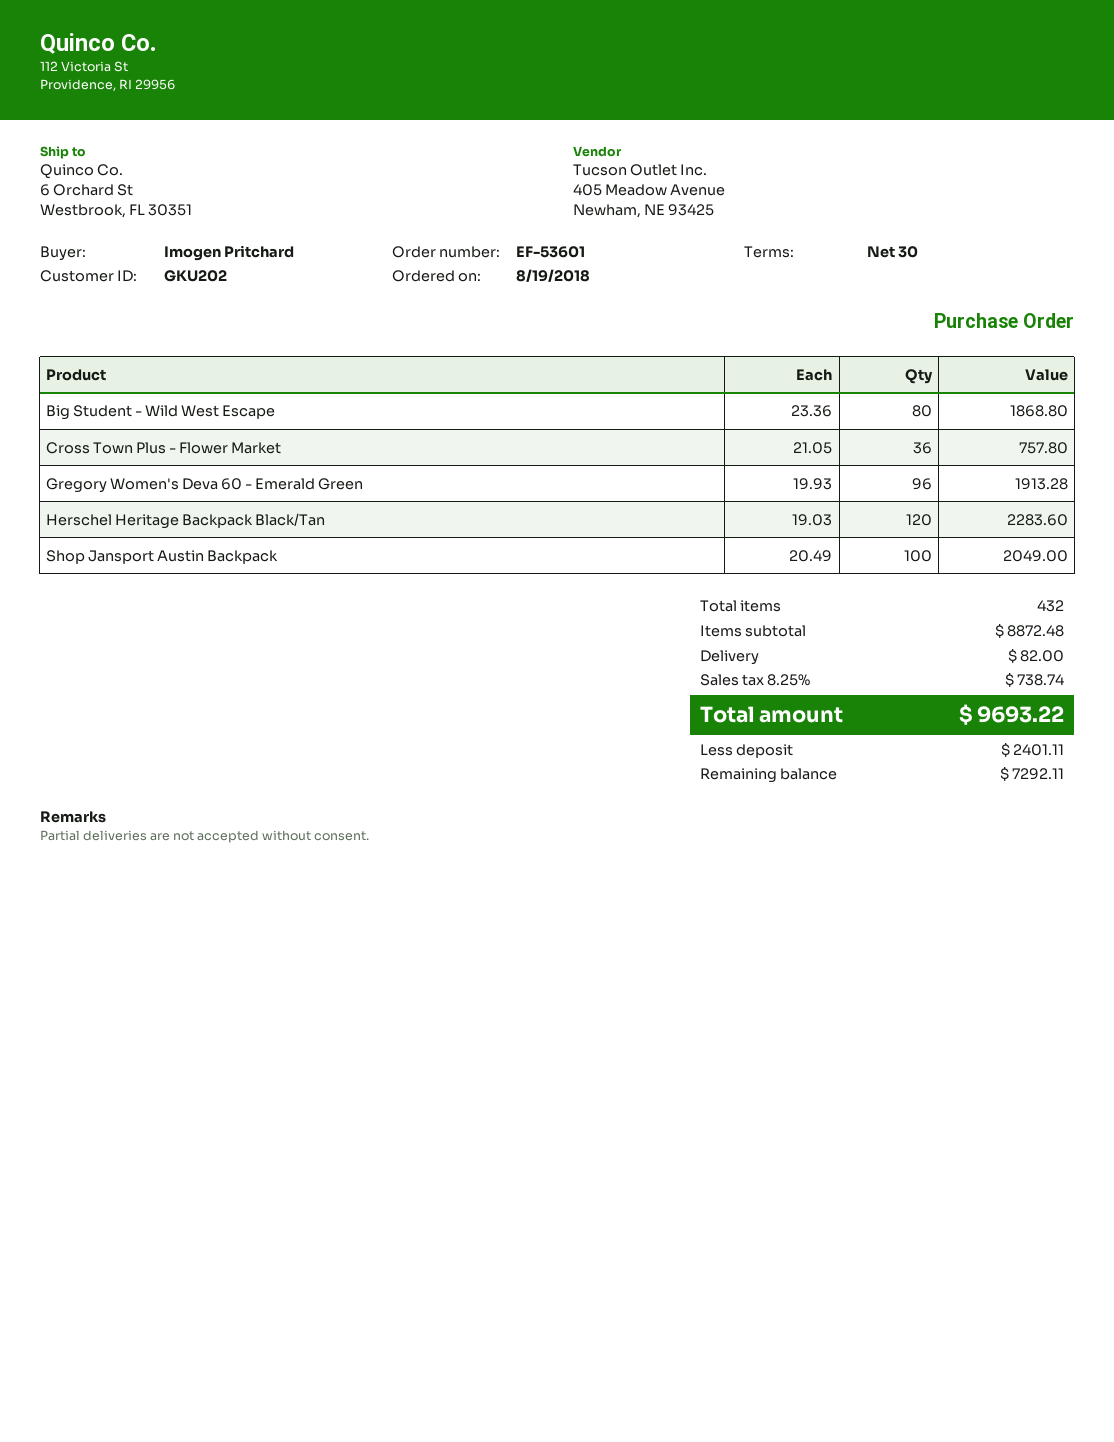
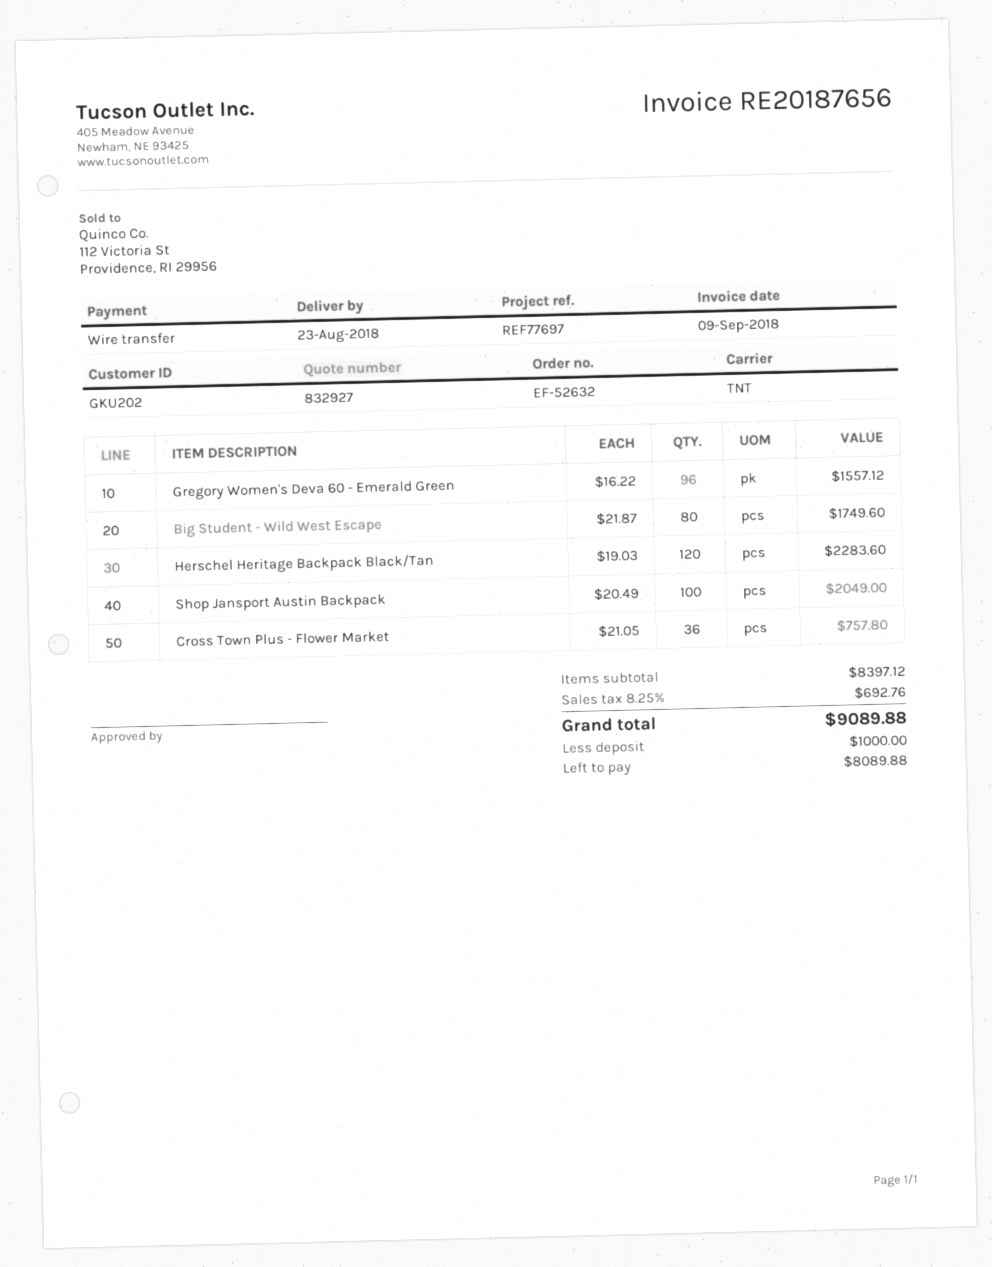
order number: EF-53601 -> EF-52632
Big Student - Wild West Escape: 80 x 23.36 = 1868.80 -> 80 x 21.87 = 1749.60
Gregory Women's Deva 60 - Emerald Green: 96 x 19.93 = 1913.28 -> 96 x 16.22 = 1557.12
subtotal: 8872.48 -> 8397.12
shipping: 82.00 -> none
tax: 8.25% = 738.74 -> 8.25% = 692.76
total: 9693.22 -> 9089.88
deposit: 2401.11 -> 1000.00
balance: 7292.11 -> 8089.88

